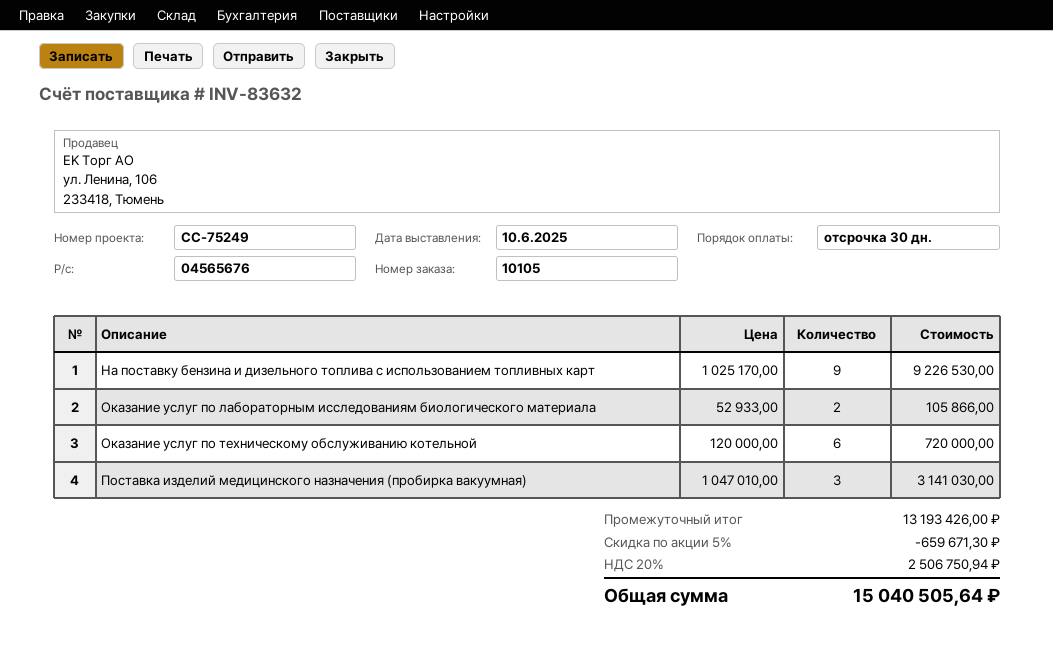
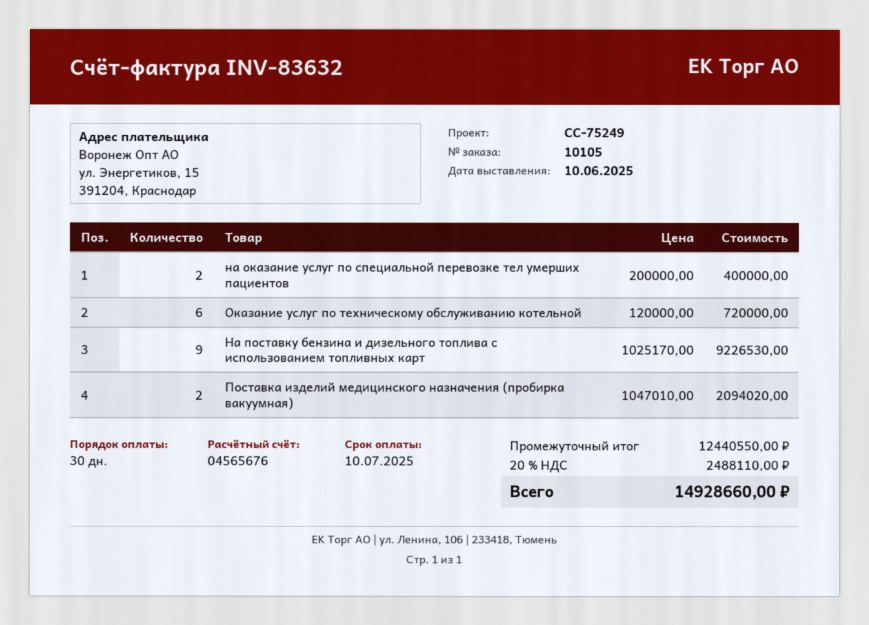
Оказание услуг по лабораторным исследованиям биологического материала: 2 x 52933.00 = 105866.00 -> none
Поставка изделий медицинского назначения (пробирка вакуумная): 3 x 1047010.00 = 3141030.00 -> 2 x 1047010.00 = 2094020.00
на оказание услуг по специальной перевозке тел умерших пациентов: none -> 2 x 200000.00 = 400000.00
subtotal: 13193426.00 -> 12440550.00
discount: 5% = 659671.30 -> none
tax: 20% = 2506750.94 -> 20% = 2488110.00
total: 15040505.64 -> 14928660.00

